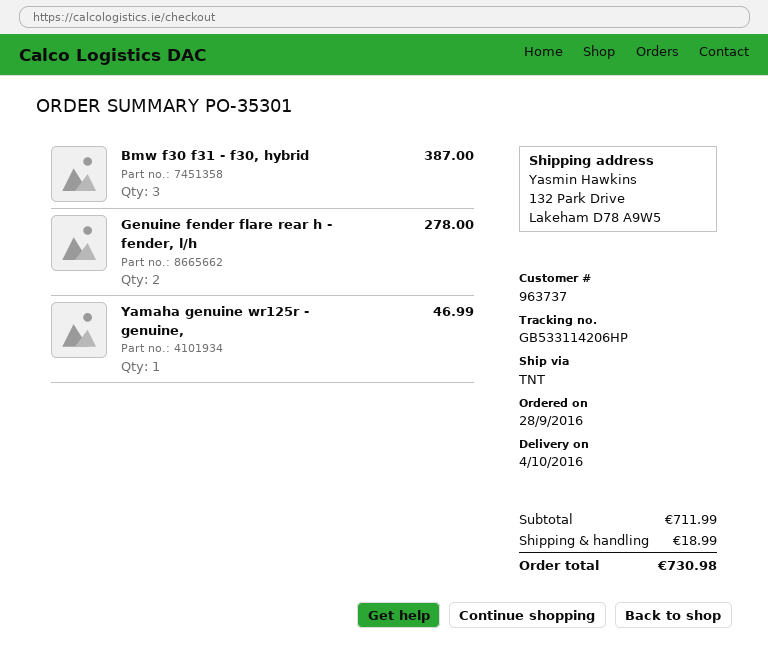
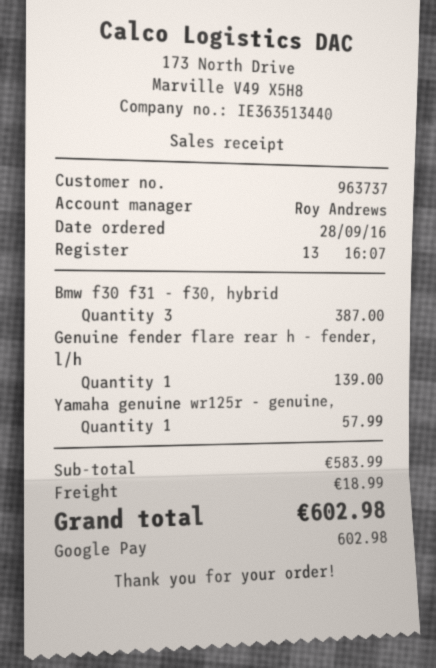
Genuine fender flare rear h - fender, l/h: 2 for 278.00 -> 1 for 139.00
Yamaha genuine wr125r - genuine,: 1 for 46.99 -> 1 for 57.99
subtotal: 711.99 -> 583.99
total: 730.98 -> 602.98

